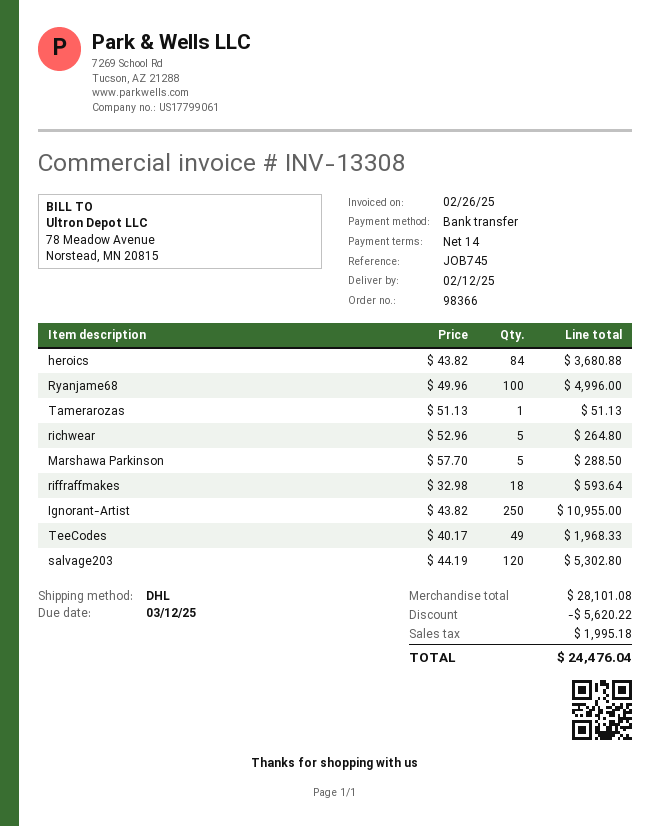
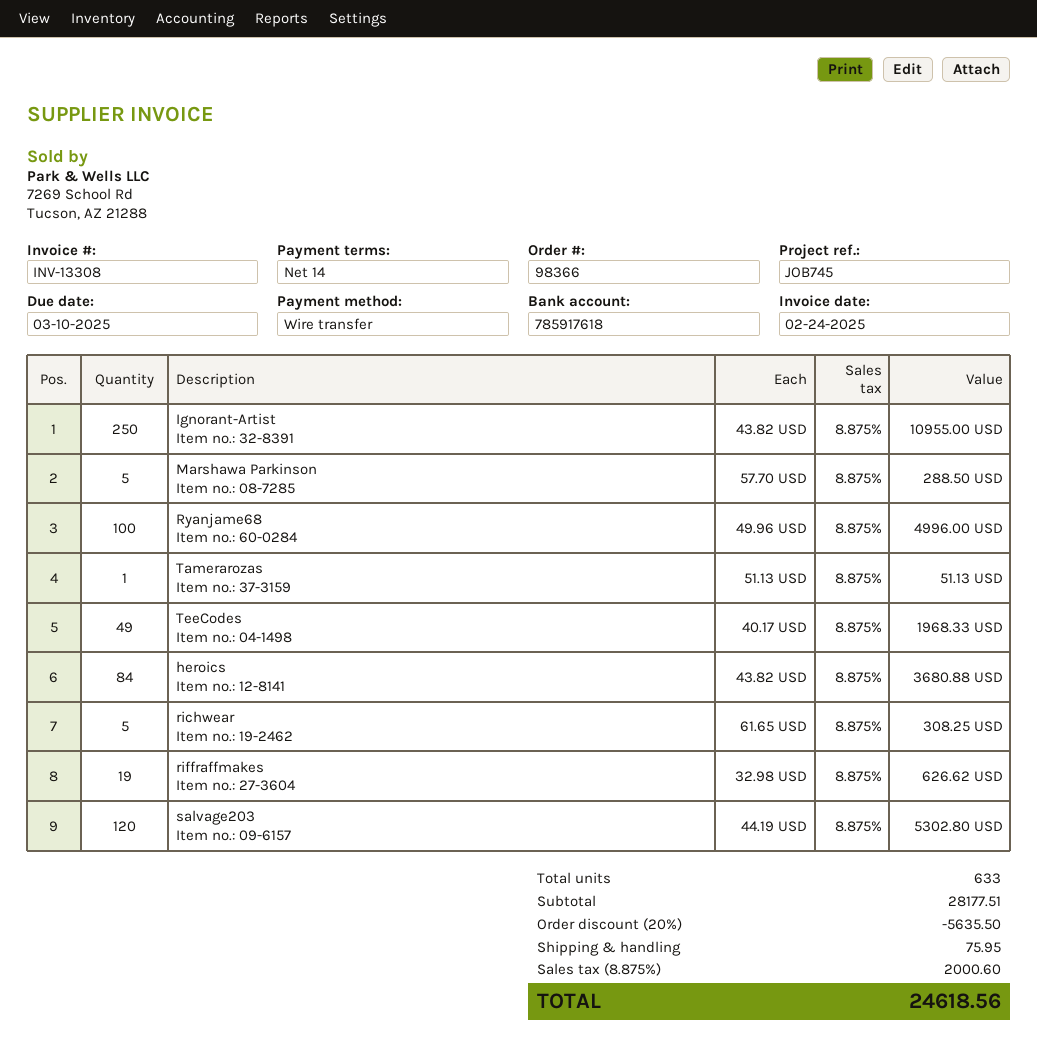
invoice date: 2025-02-26 -> 2025-02-24
due date: 2025-03-12 -> 2025-03-10
richwear: 5 x 52.96 = 264.80 -> 5 x 61.65 = 308.25
riffraffmakes: 18 x 32.98 = 593.64 -> 19 x 32.98 = 626.62
subtotal: 28101.08 -> 28177.51
discount: 5620.22 -> 5635.50
shipping: none -> 75.95
tax: 1995.18 -> 2000.60
total: 24476.04 -> 24618.56

